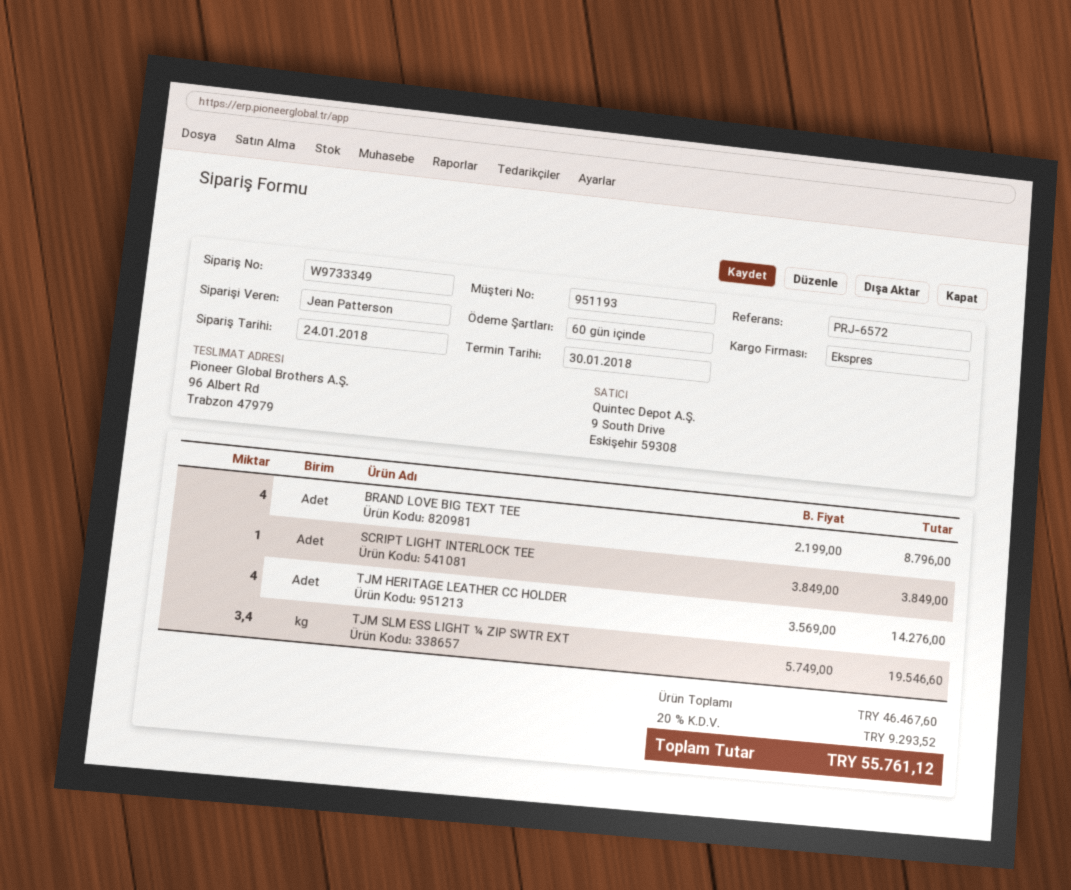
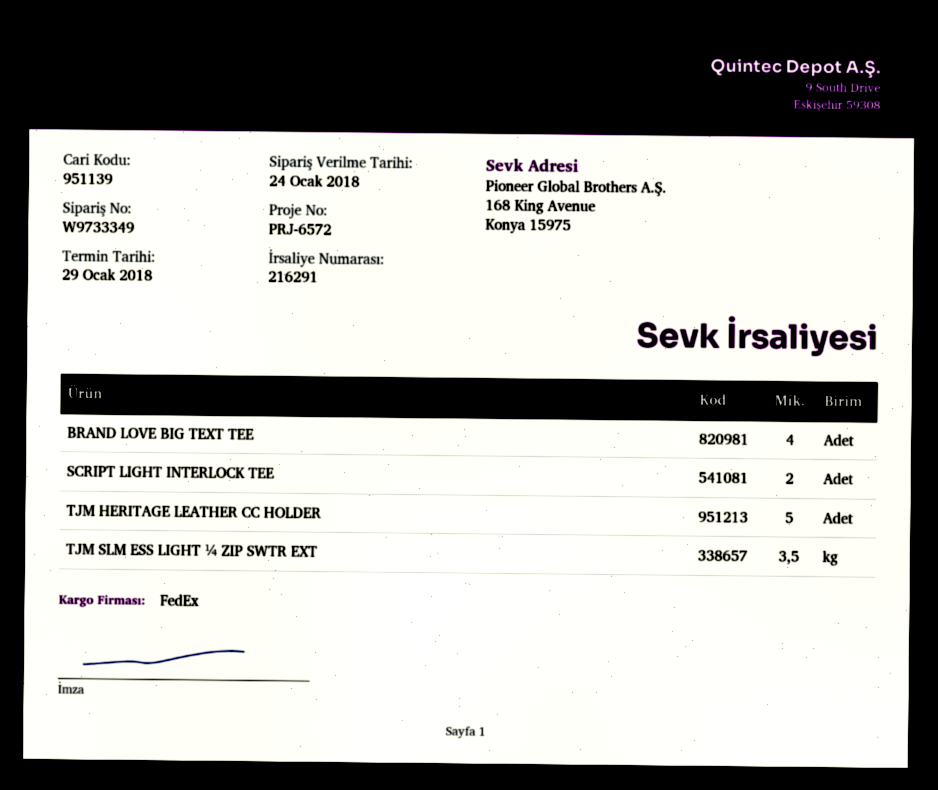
delivery date: 2018-01-30 -> 2018-01-29
customer number: 951193 -> 951139
shipping method: express -> FedEx
ship to: 96 Albert Rd, Trabzon 47979 -> 168 King Avenue, Konya 15975
SCRIPT LIGHT INTERLOCK TEE: 1 -> 2
TJM HERITAGE LEATHER CC HOLDER: 4 -> 5
TJM SLM ESS LIGHT ¼ ZIP SWTR EXT: 3.4 -> 3.5

